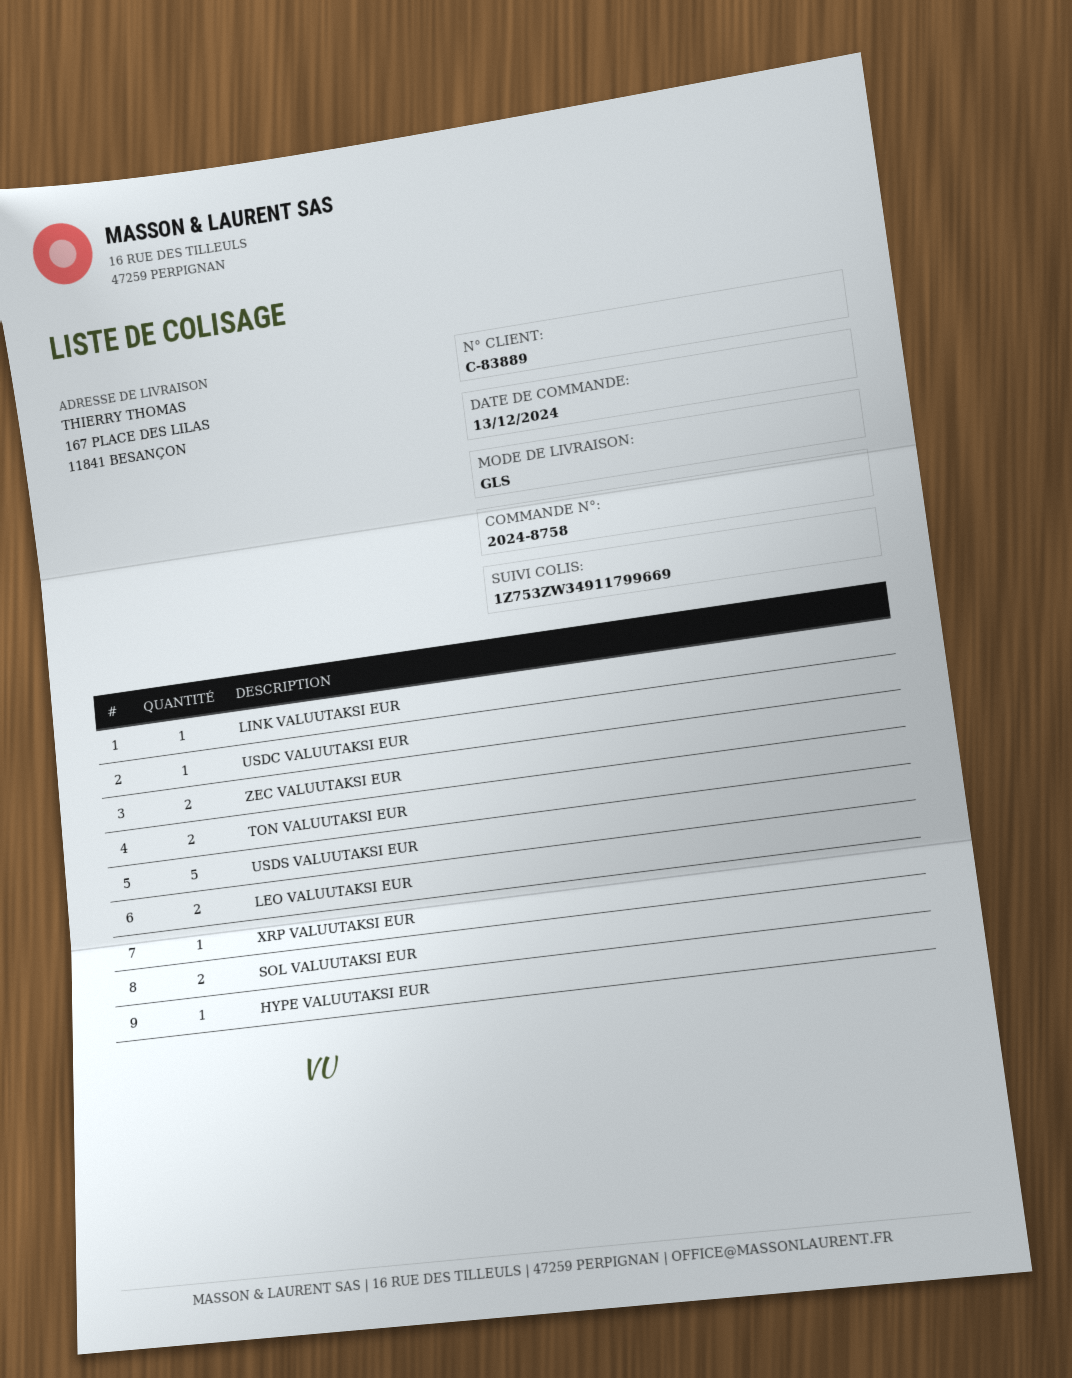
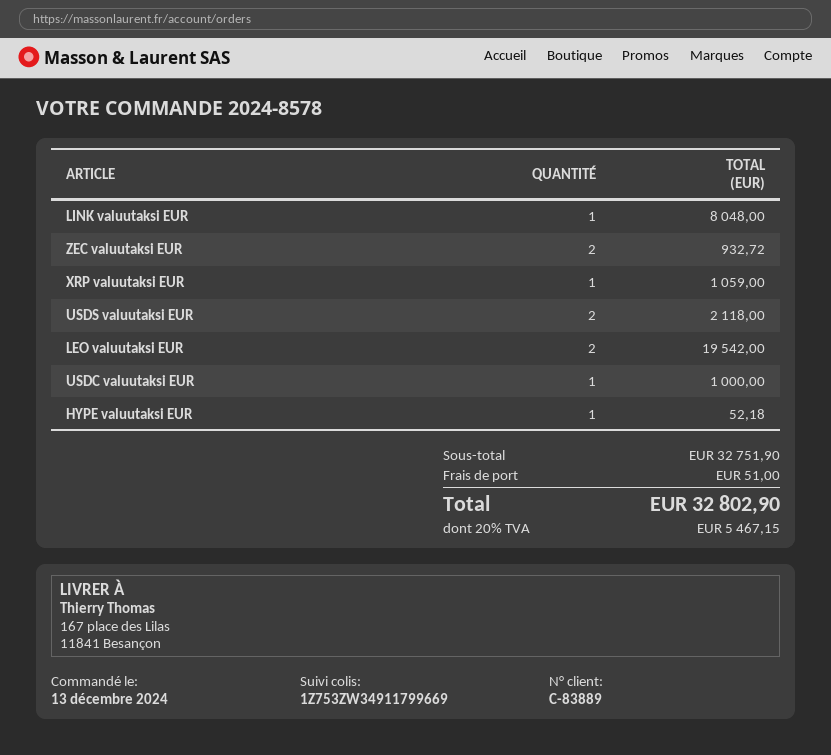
order number: 2024-8758 -> 2024-8578
TON VALUUTAKSI EUR: 2 -> none
USDS VALUUTAKSI EUR: 5 -> 2
SOL VALUUTAKSI EUR: 2 -> none

